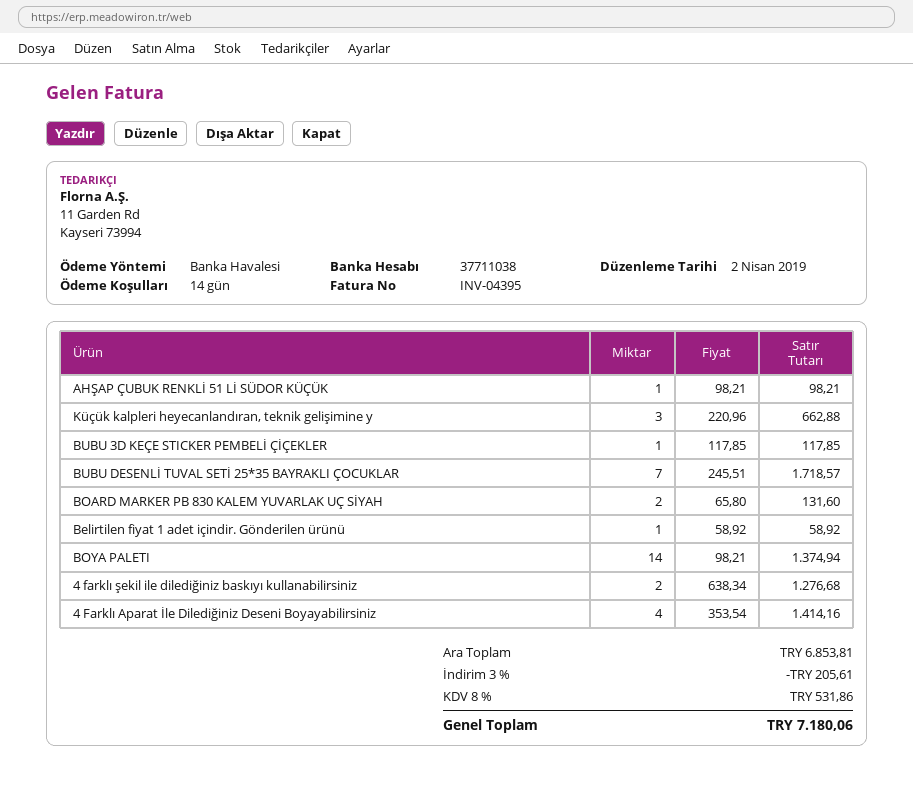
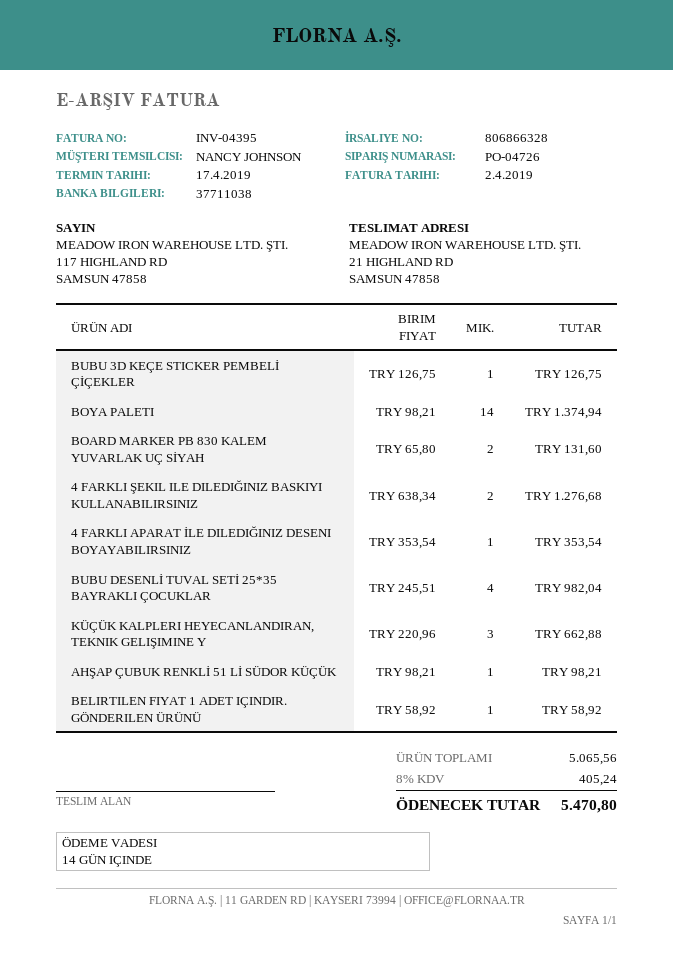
BUBU 3D KEÇE STICKER PEMBELİ ÇİÇEKLER: 1 x 117.85 = 117.85 -> 1 x 126.75 = 126.75
BUBU DESENLİ TUVAL SETİ 25*35 BAYRAKLI ÇOCUKLAR: 7 x 245.51 = 1718.57 -> 4 x 245.51 = 982.04
4 Farklı Aparat İle Dilediğiniz Deseni Boyayabilirsiniz: 4 x 353.54 = 1414.16 -> 1 x 353.54 = 353.54
subtotal: 6853.81 -> 5065.56
discount: 3% = 205.61 -> none
tax: 8% = 531.86 -> 8% = 405.24
total: 7180.06 -> 5470.80

